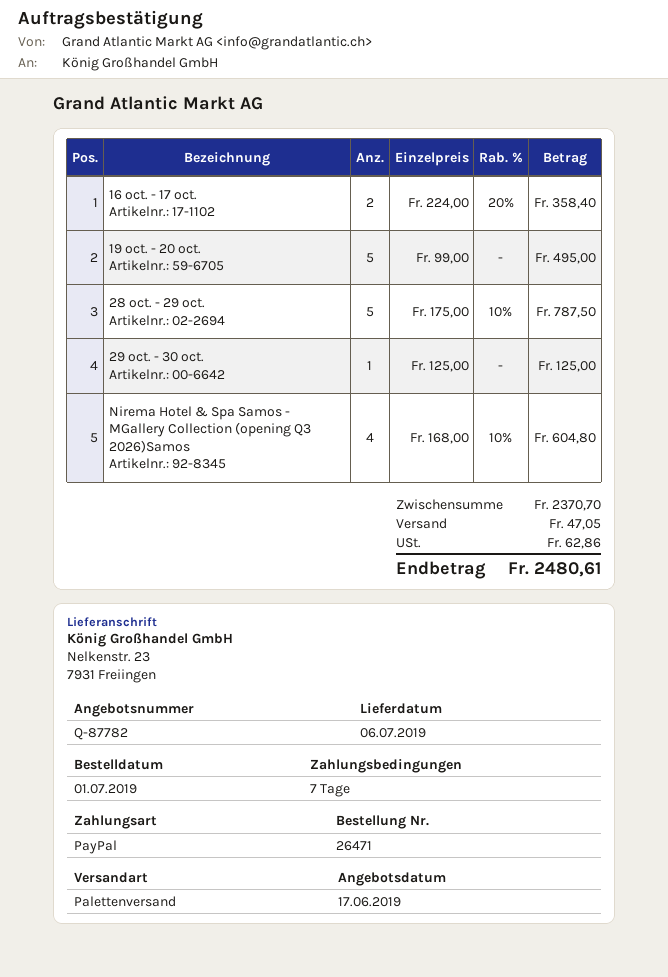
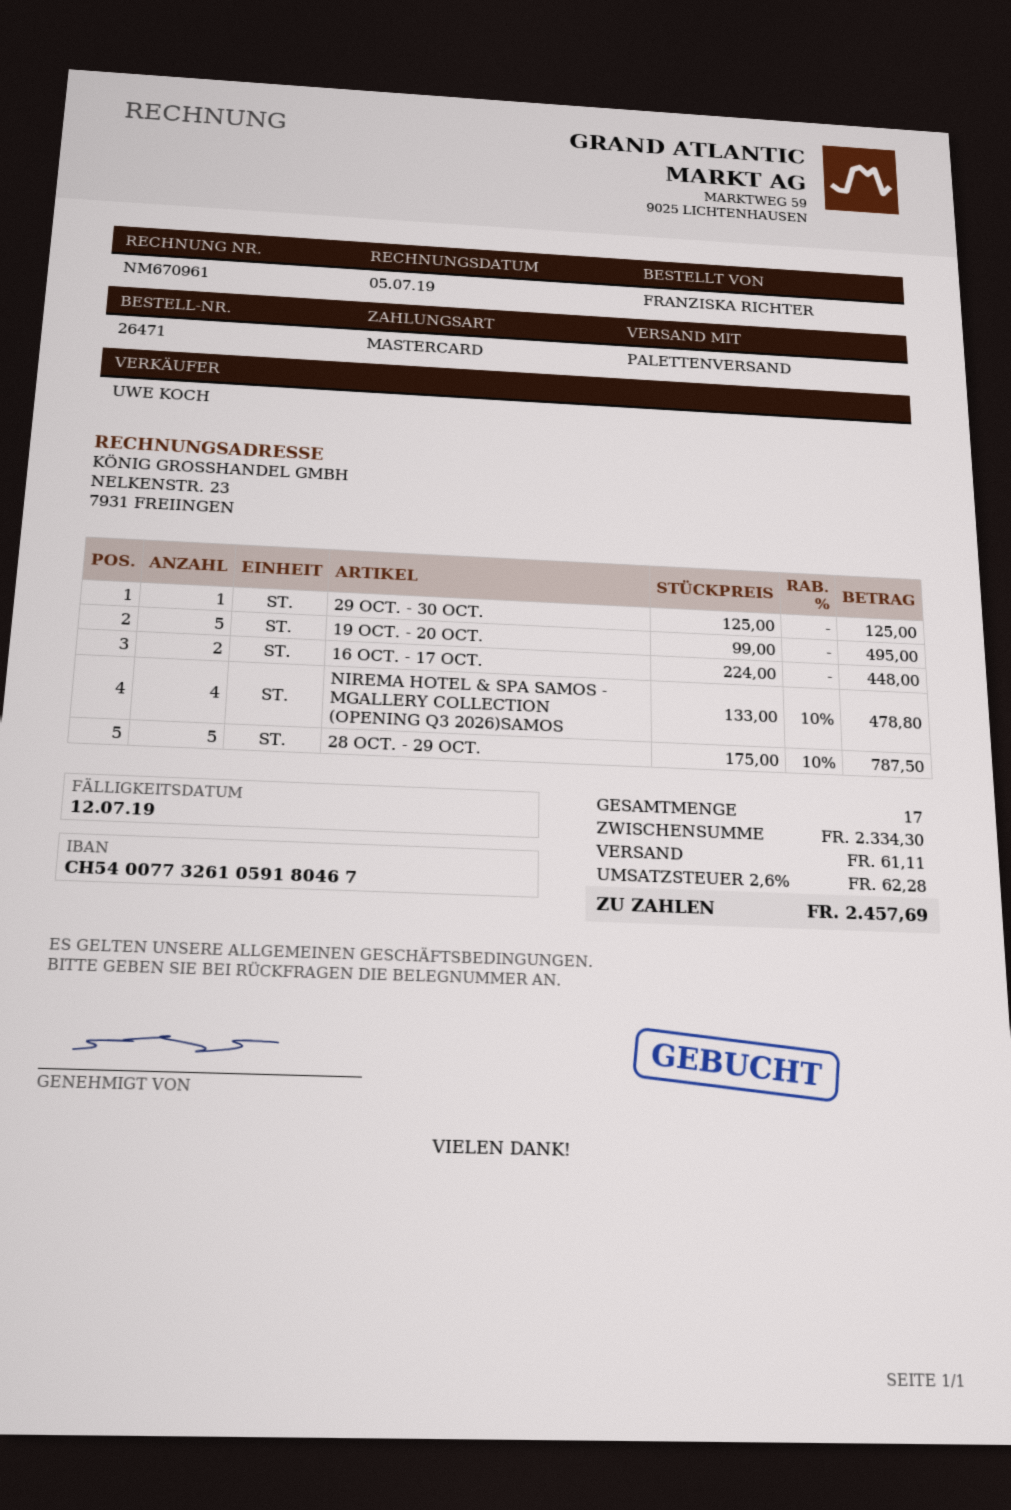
payment method: PayPal -> Mastercard
16 oct. - 17 oct.: 2 x 224.00 - 20% = 358.40 -> 2 x 224.00 = 448.00
Nirema Hotel & Spa Samos - MGallery Collection (opening Q3 2026)Samos: 4 x 168.00 - 10% = 604.80 -> 4 x 133.00 - 10% = 478.80
subtotal: 2370.70 -> 2334.30
shipping: 47.05 -> 61.11
tax: 62.86 -> 62.28
total: 2480.61 -> 2457.69

